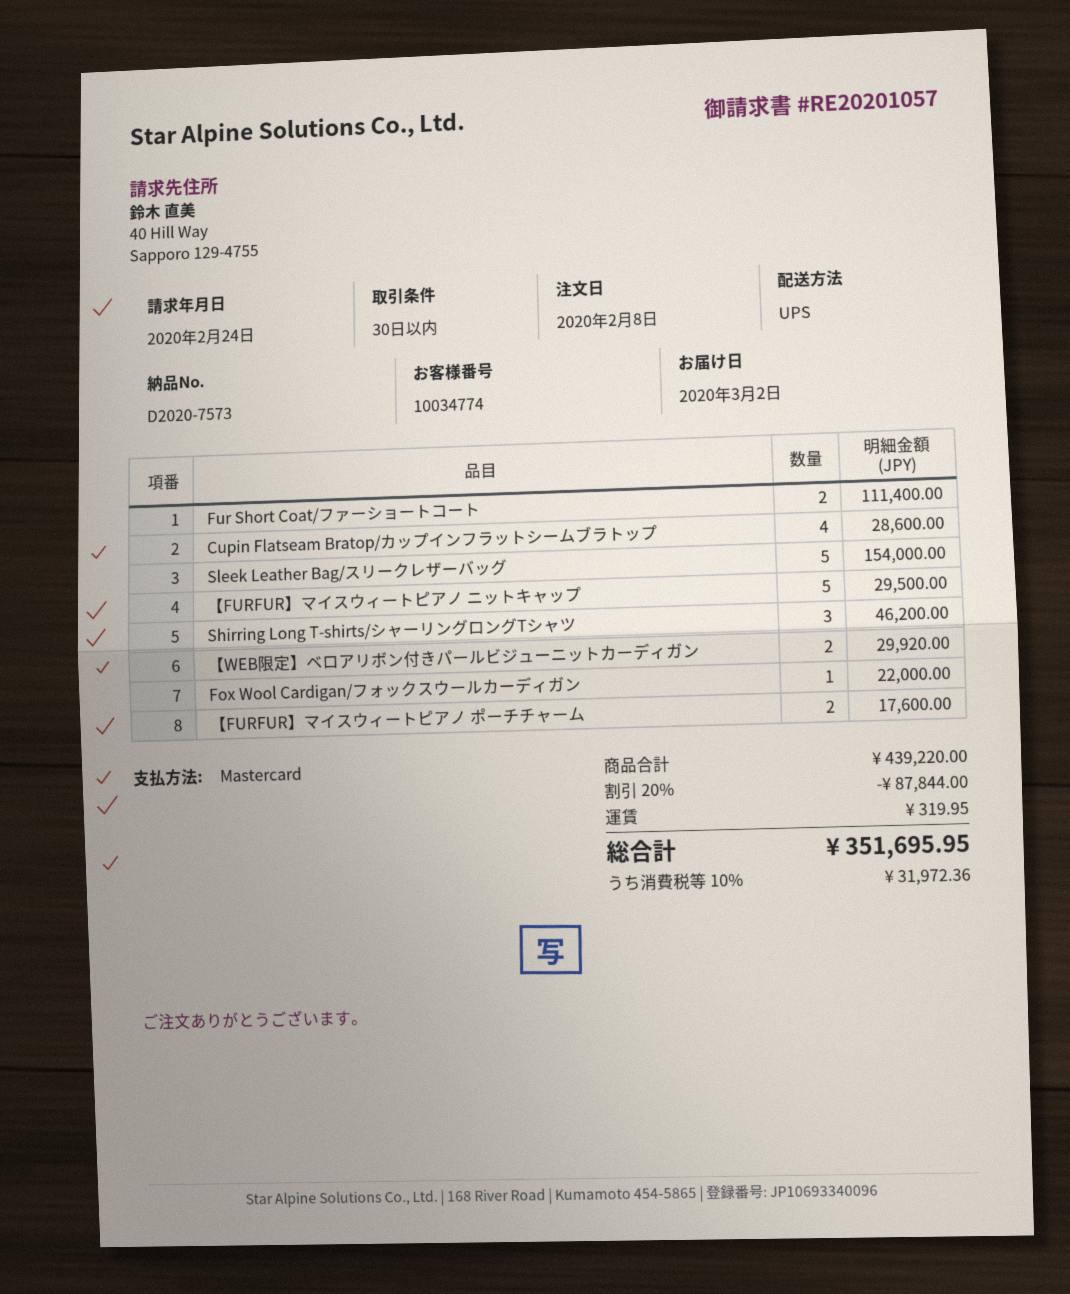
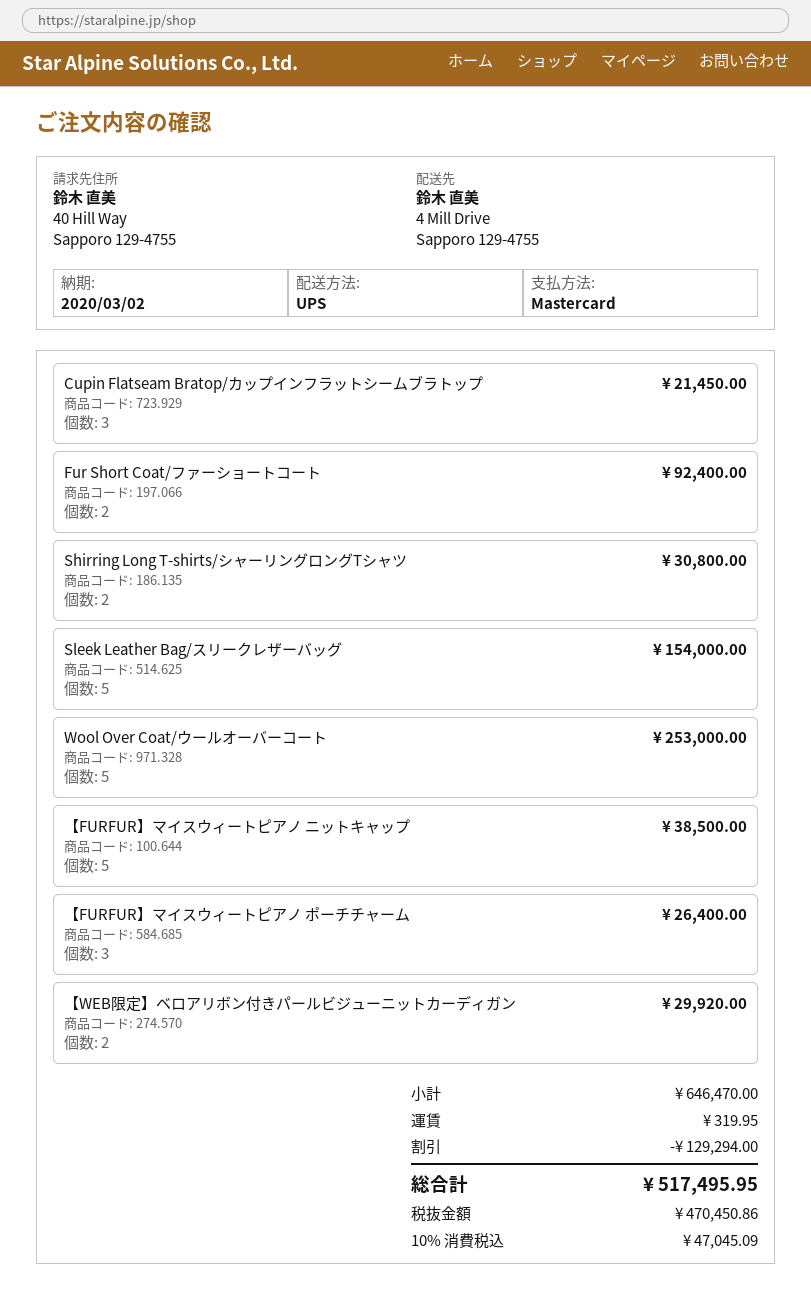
Fur Short Coat/ファーショートコート: 2 for 111400.00 -> 2 for 92400.00
Cupin Flatseam Bratop/カップインフラットシームブラトップ: 4 for 28600.00 -> 3 for 21450.00
【FURFUR】マイスウィートピアノ ニットキャップ: 5 for 29500.00 -> 5 for 38500.00
Shirring Long T-shirts/シャーリングロングTシャツ: 3 for 46200.00 -> 2 for 30800.00
Fox Wool Cardigan/フォックスウールカーディガン: 1 for 22000.00 -> none
【FURFUR】マイスウィートピアノ ポーチチャーム: 2 for 17600.00 -> 3 for 26400.00
Wool Over Coat/ウールオーバーコート: none -> 5 for 253000.00
subtotal: 439220.00 -> 646470.00
discount: 87844.00 -> 129294.00
tax: 10% = 31972.36 -> 10% = 47045.09
total: 351695.95 -> 517495.95

